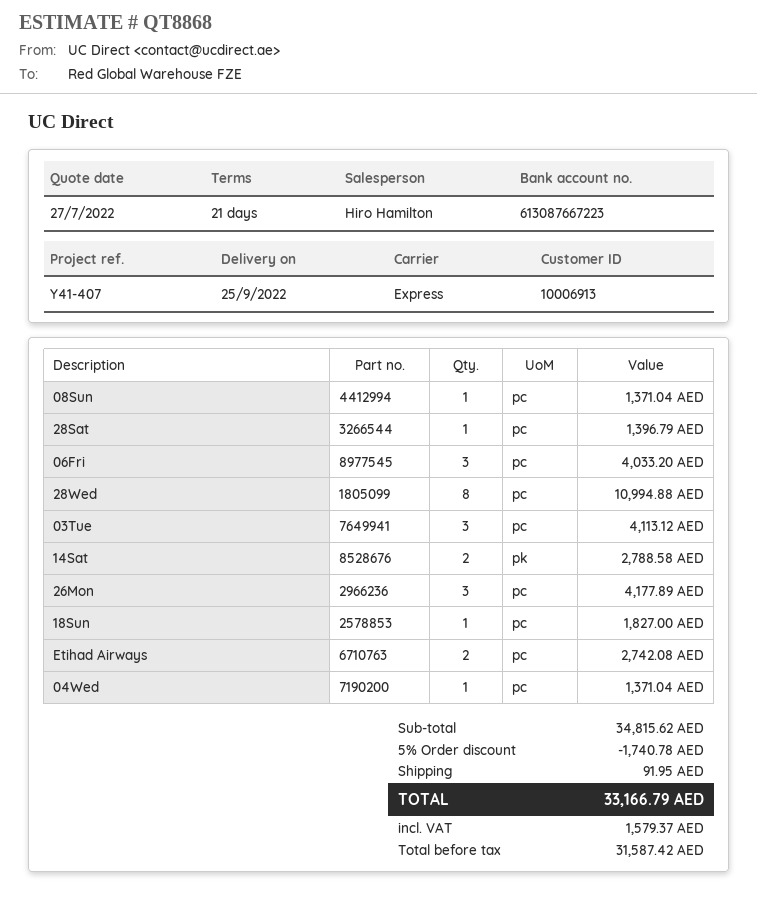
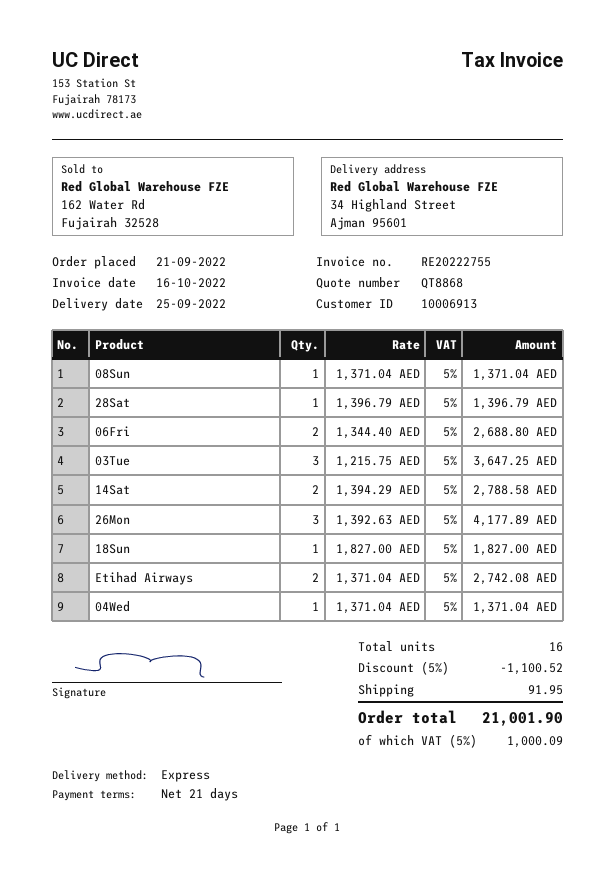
06Fri: 3 for 4033.20 -> 2 for 2688.80
28Wed: 8 for 10994.88 -> none
03Tue: 3 for 4113.12 -> 3 for 3647.25
discount: 5% = 1740.78 -> 5% = 1100.52
tax: 1579.37 -> 1000.09
total: 33166.79 -> 21001.90

